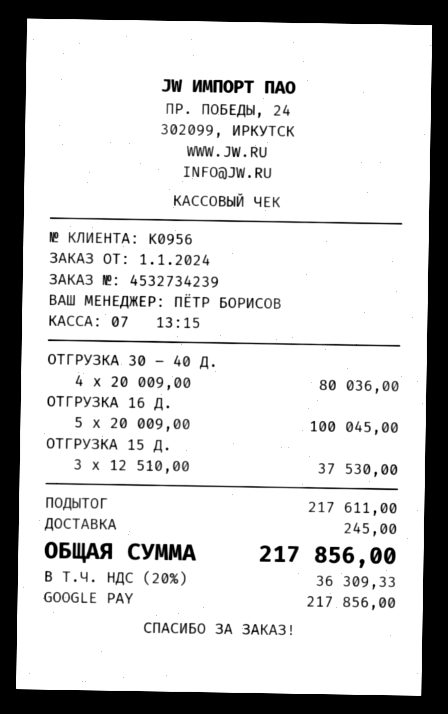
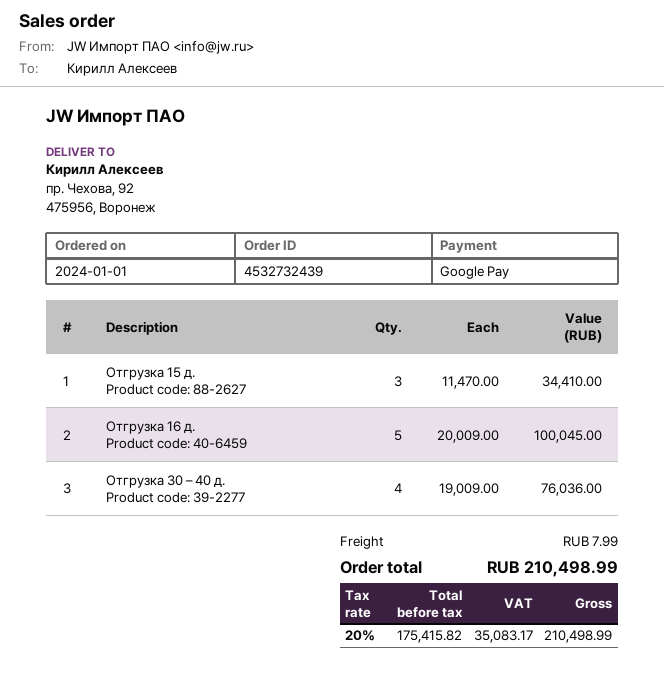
order number: 4532734239 -> 4532732439
ОТГРУЗКА 30 – 40 Д.: 4 x 20009.00 = 80036.00 -> 4 x 19009.00 = 76036.00
ОТГРУЗКА 15 Д.: 3 x 12510.00 = 37530.00 -> 3 x 11470.00 = 34410.00
shipping: 245.00 -> 7.99
tax: 20% = 36309.33 -> 20% = 35083.17
total: 217856.00 -> 210498.99

